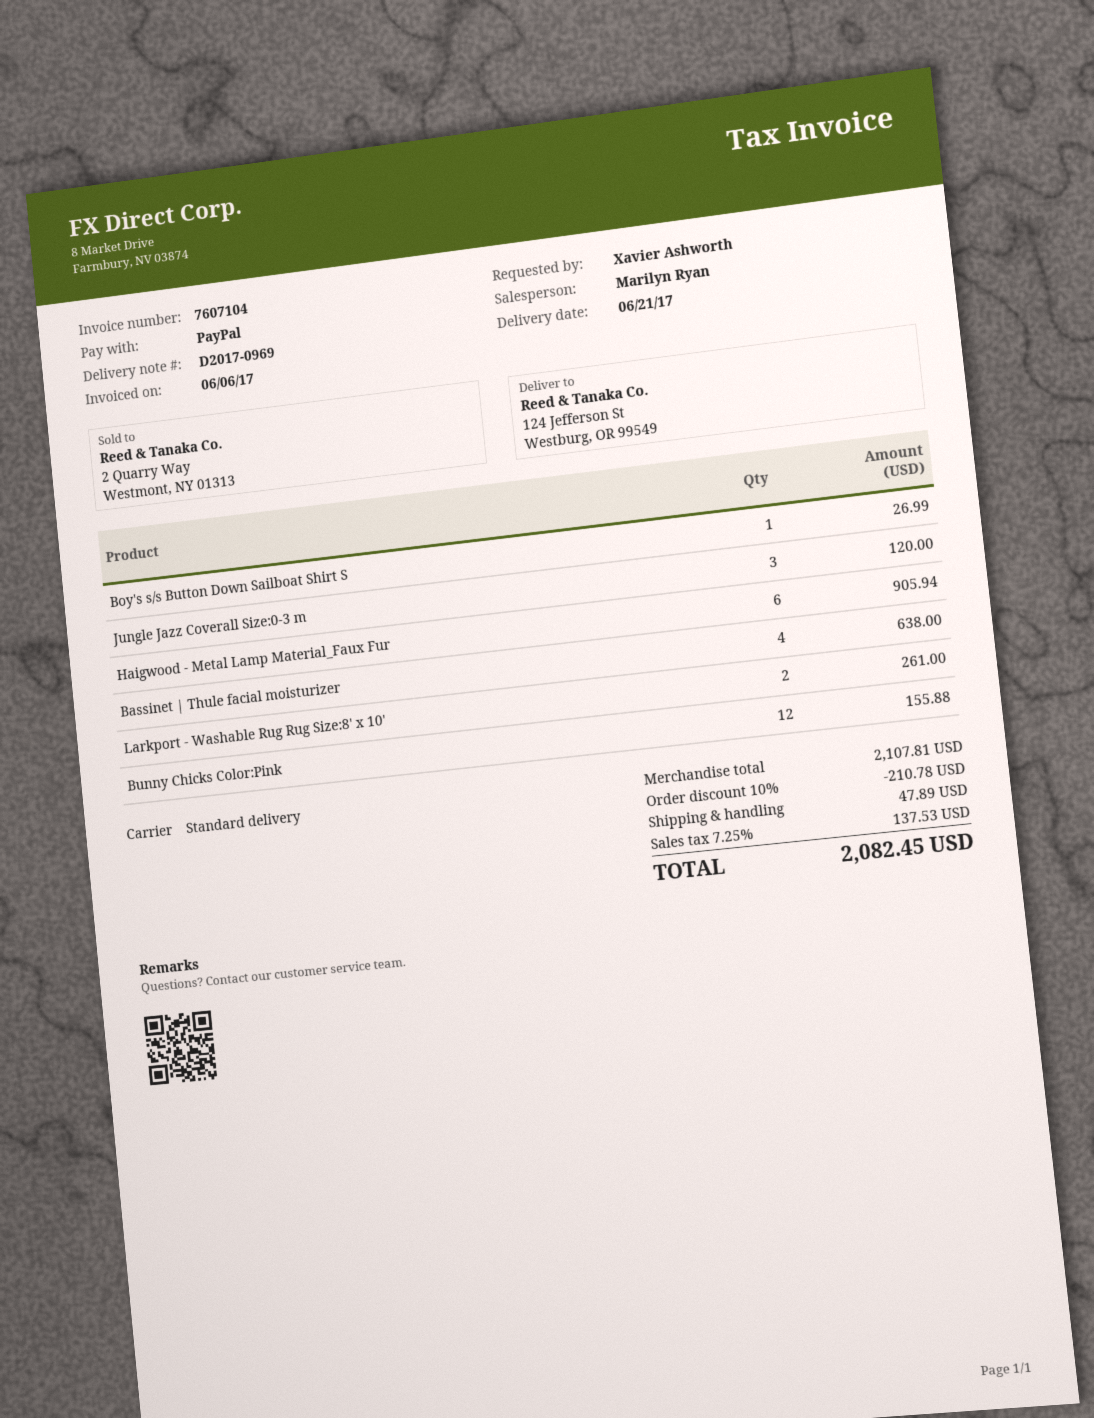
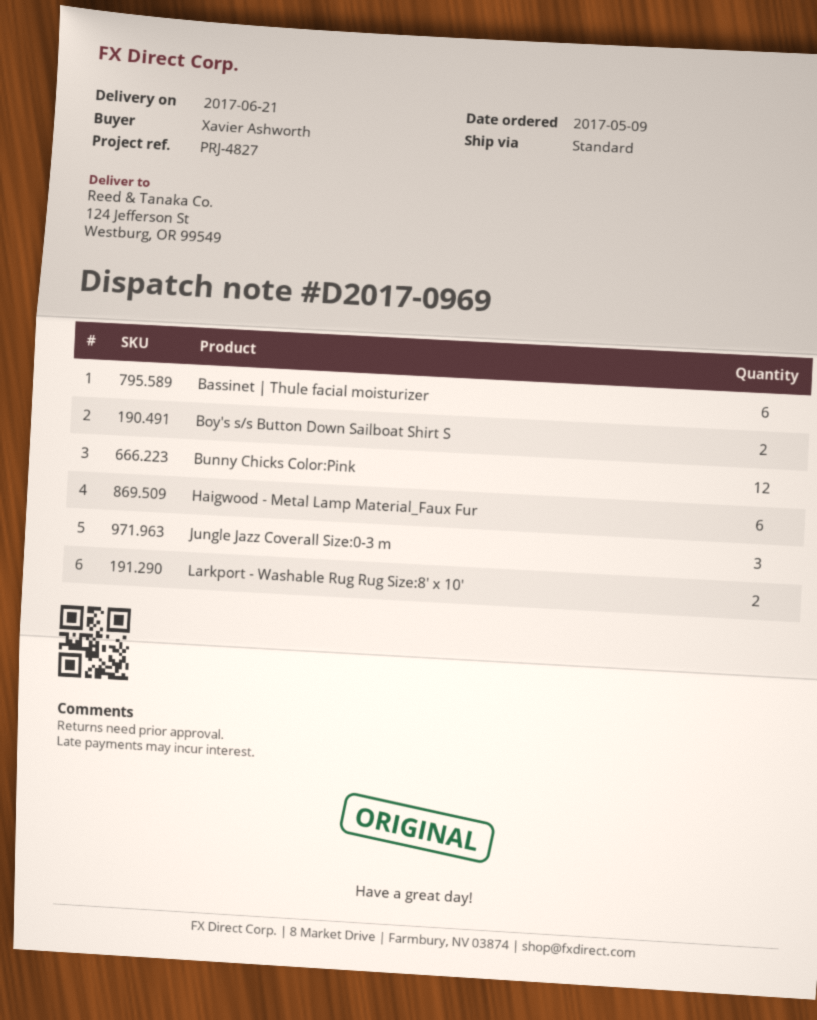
Boy's s/s Button Down Sailboat Shirt S: 1 -> 2
Bassinet | Thule facial moisturizer: 4 -> 6

